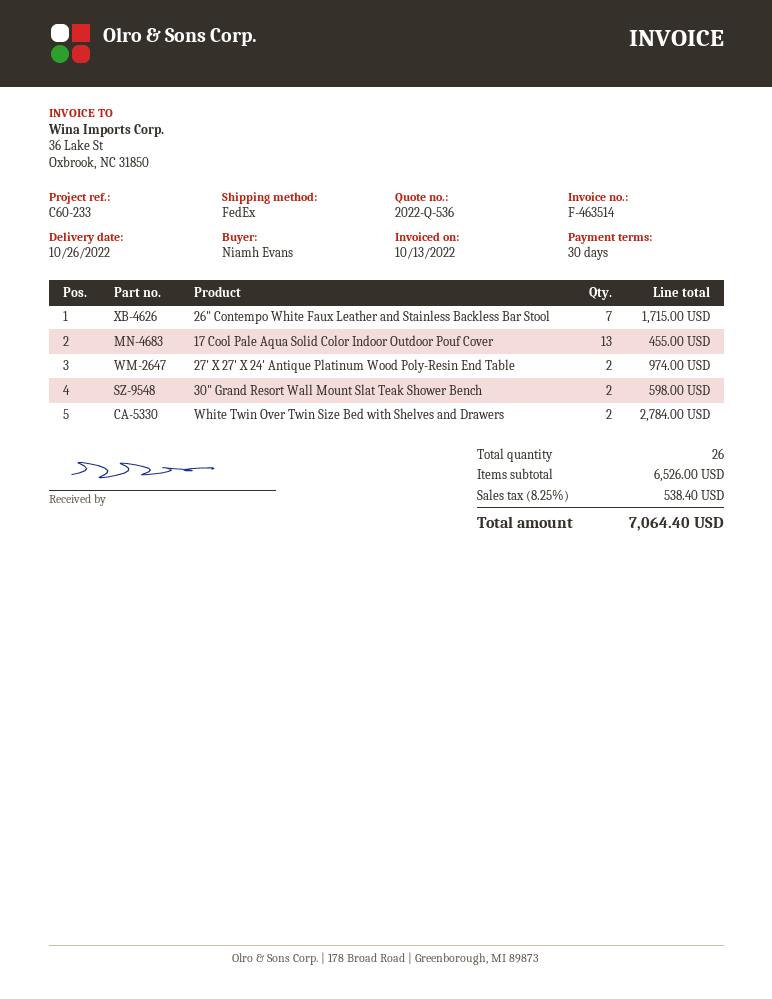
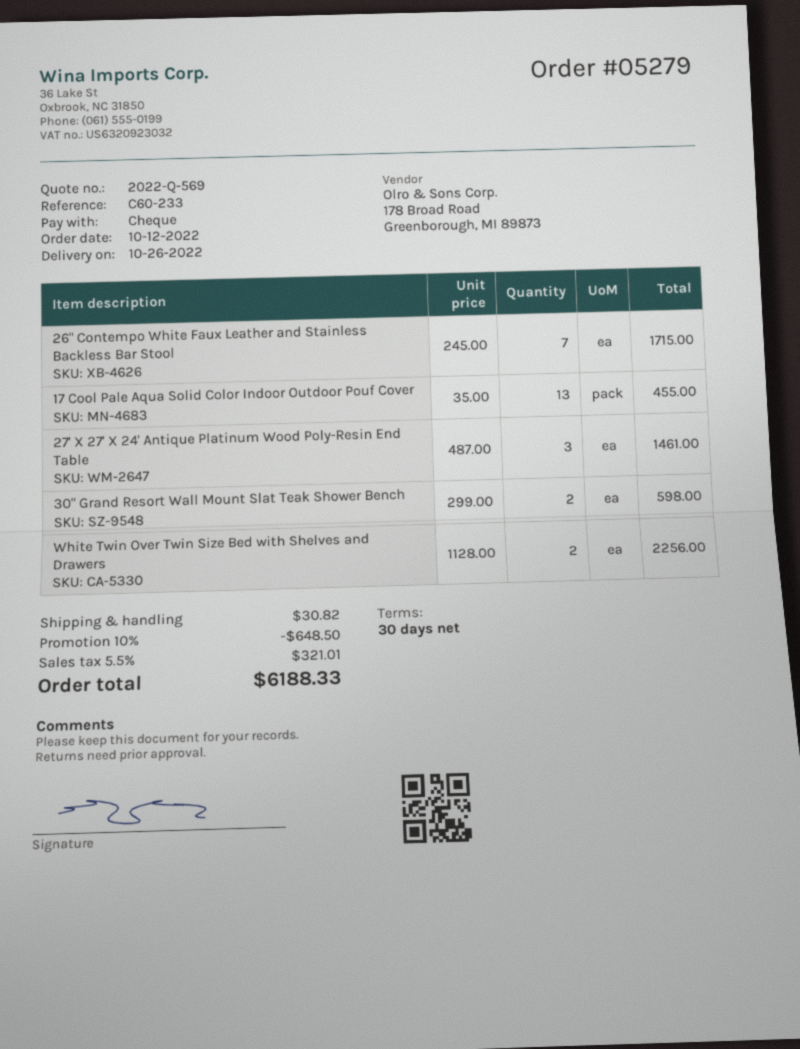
quote number: 2022-Q-536 -> 2022-Q-569
27' X 27' X 24' Antique Platinum Wood Poly-Resin End Table: 2 for 974.00 -> 3 for 1461.00
White Twin Over Twin Size Bed with Shelves and Drawers: 2 for 2784.00 -> 2 for 2256.00
discount: none -> 10% = 648.50
shipping: none -> 30.82
tax: 8.25% = 538.40 -> 5.5% = 321.01
total: 7064.40 -> 6188.33

